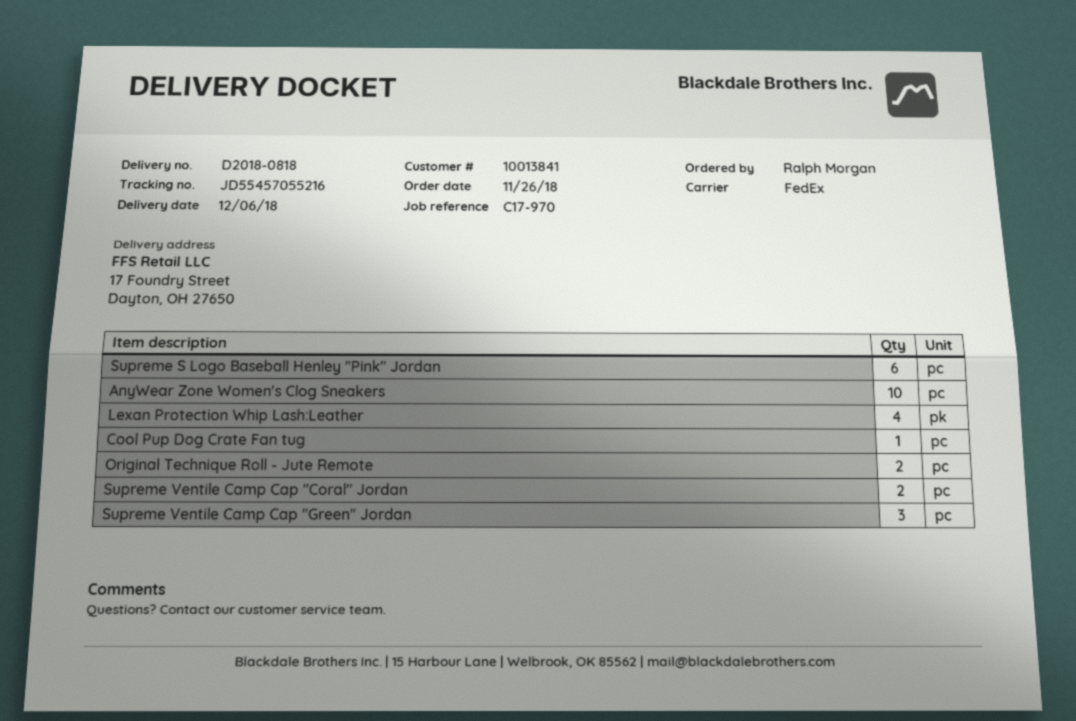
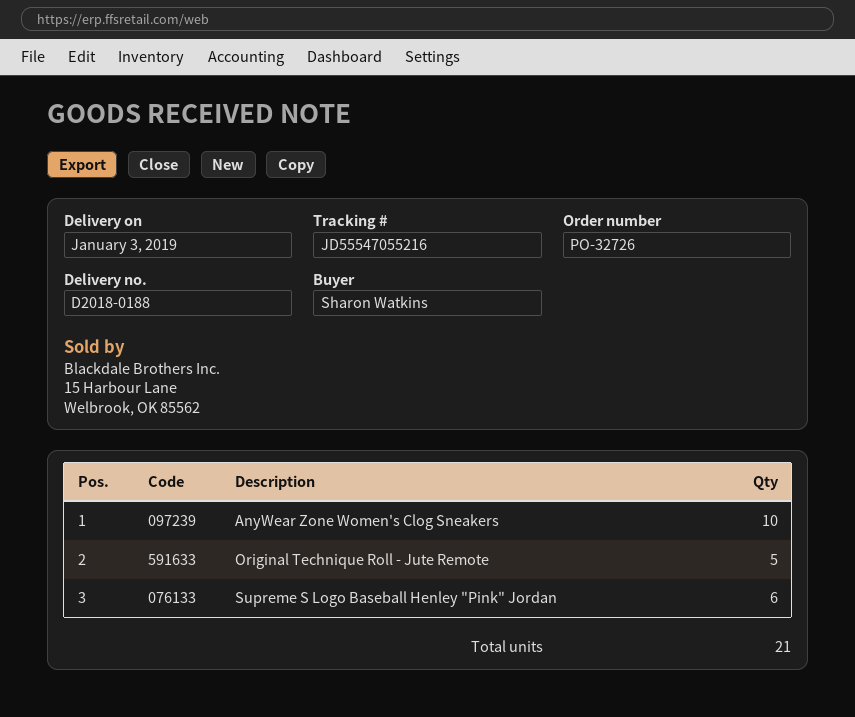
delivery note number: D2018-0818 -> D2018-0188
delivery date: 2018-12-06 -> 2019-01-03
ordered by: Ralph Morgan -> Sharon Watkins
tracking number: JD55457055216 -> JD55547055216
Lexan Protection Whip Lash:Leather: 4 -> none
Cool Pup Dog Crate Fan tug: 1 -> none
Original Technique Roll - Jute Remote: 2 -> 5
Supreme Ventile Camp Cap "Coral" Jordan: 2 -> none
Supreme Ventile Camp Cap "Green" Jordan: 3 -> none

